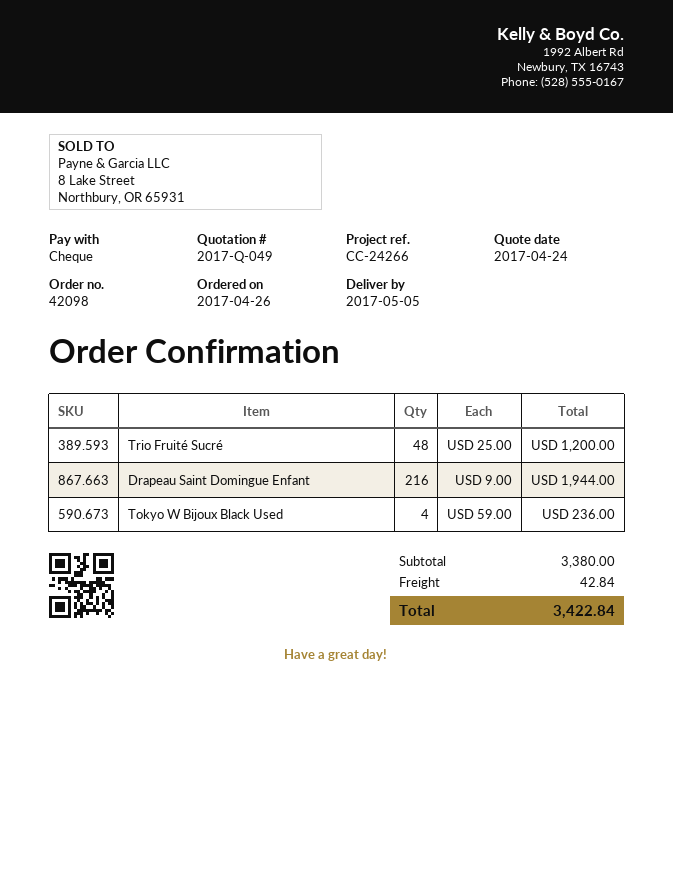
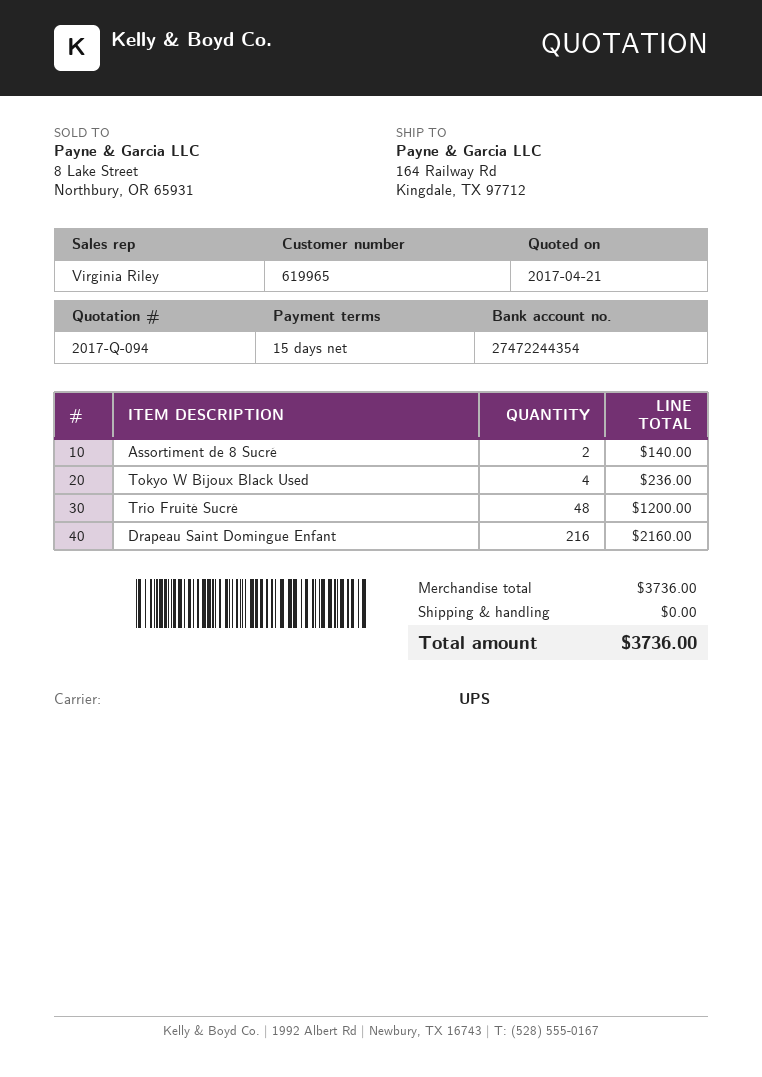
quote number: 2017-Q-049 -> 2017-Q-094
quote date: 2017-04-24 -> 2017-04-21
Drapeau Saint Domingue Enfant: 216 for 1944.00 -> 216 for 2160.00
Assortiment de 8 Sucré: none -> 2 for 140.00
subtotal: 3380.00 -> 3736.00
shipping: 42.84 -> 0.00
total: 3422.84 -> 3736.00

